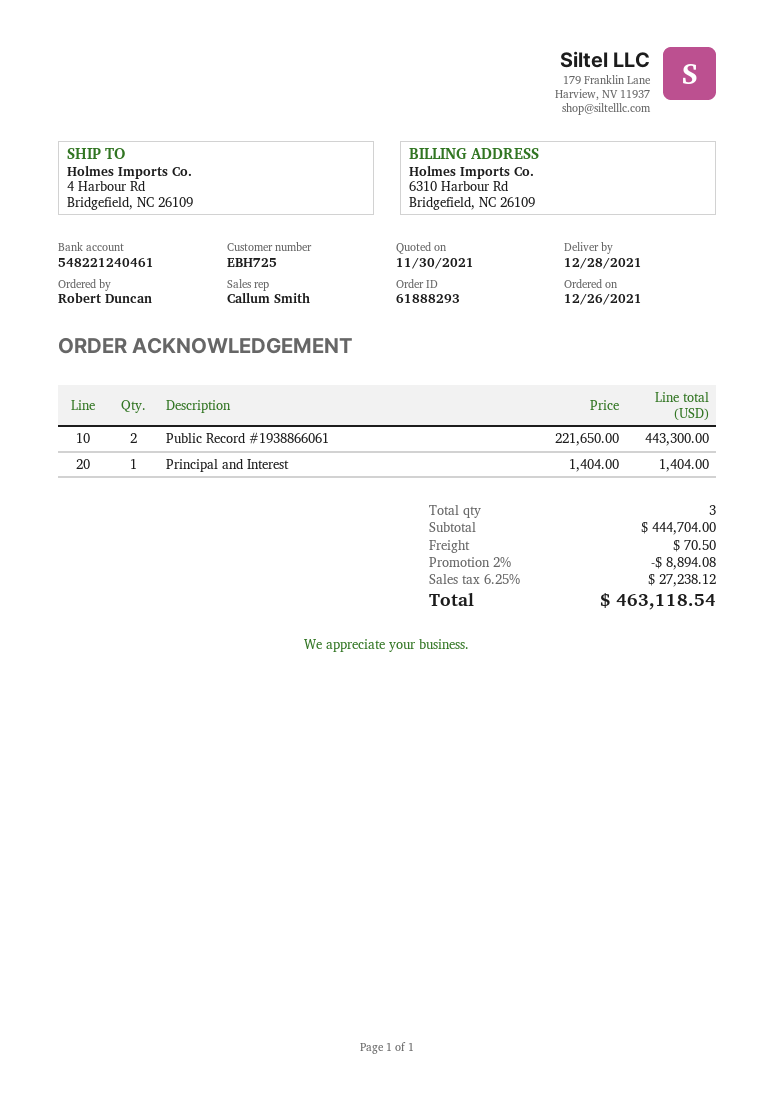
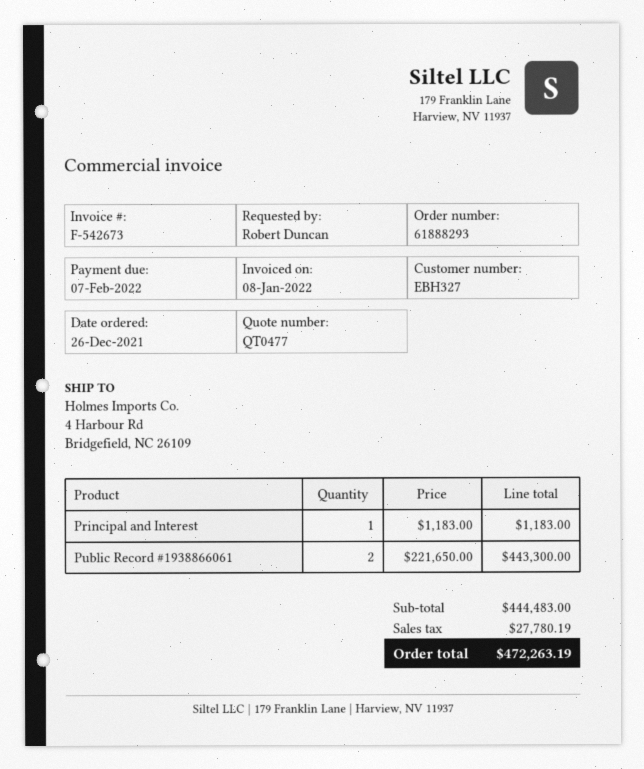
customer number: EBH725 -> EBH327
Principal and Interest: 1 x 1404.00 = 1404.00 -> 1 x 1183.00 = 1183.00
subtotal: 444704.00 -> 444483.00
discount: 2% = 8894.08 -> none
shipping: 70.50 -> none
tax: 27238.12 -> 27780.19
total: 463118.54 -> 472263.19

